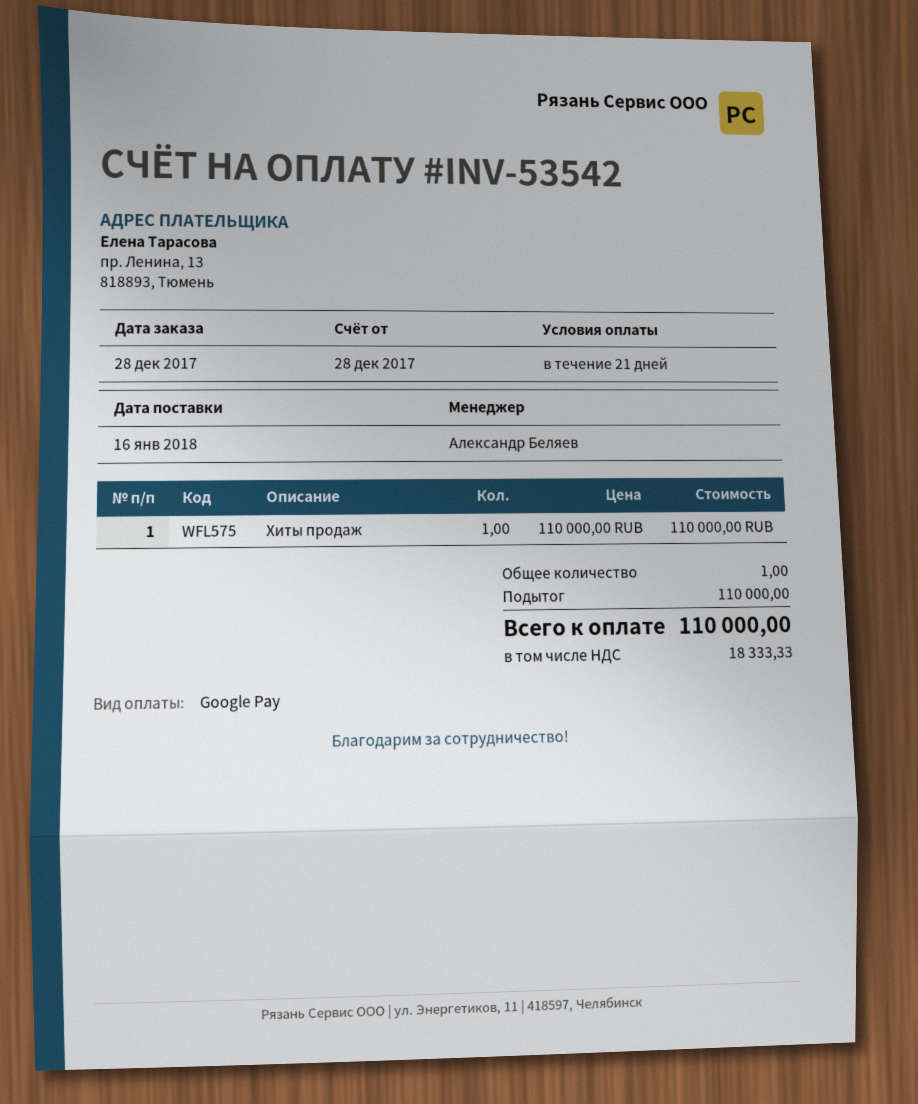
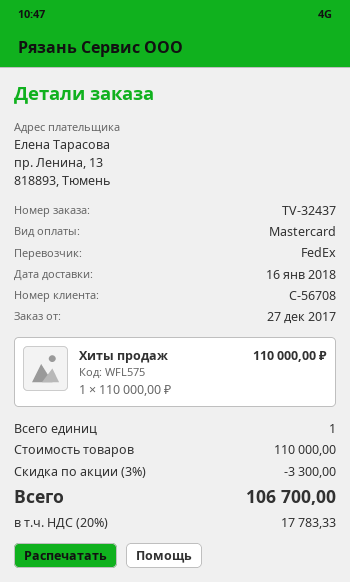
order date: 2017-12-28 -> 2017-12-27
payment method: Google Pay -> Mastercard
discount: none -> 3% = 3300.00
tax: 18333.33 -> 17783.33
total: 110000.00 -> 106700.00

